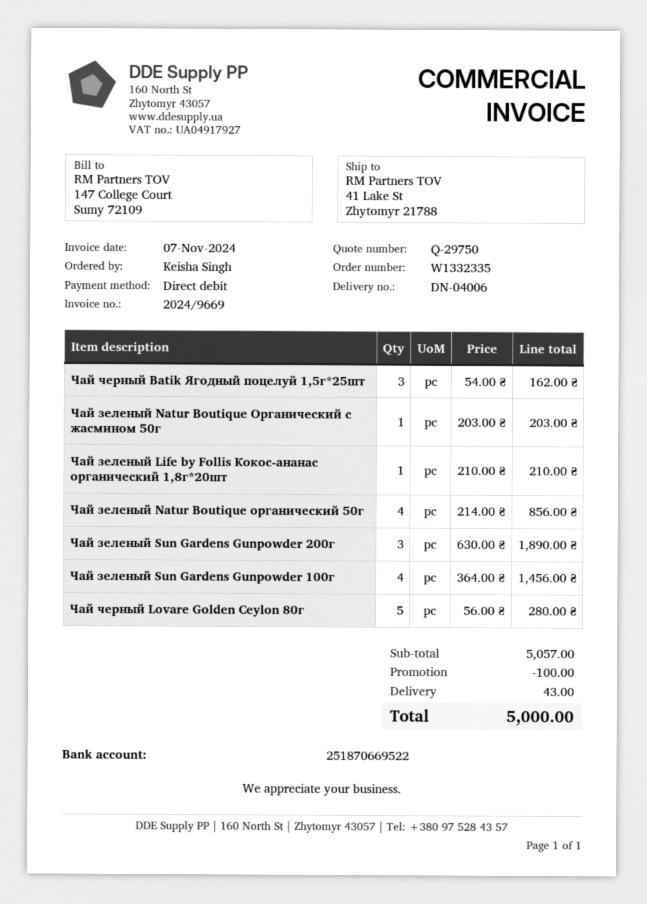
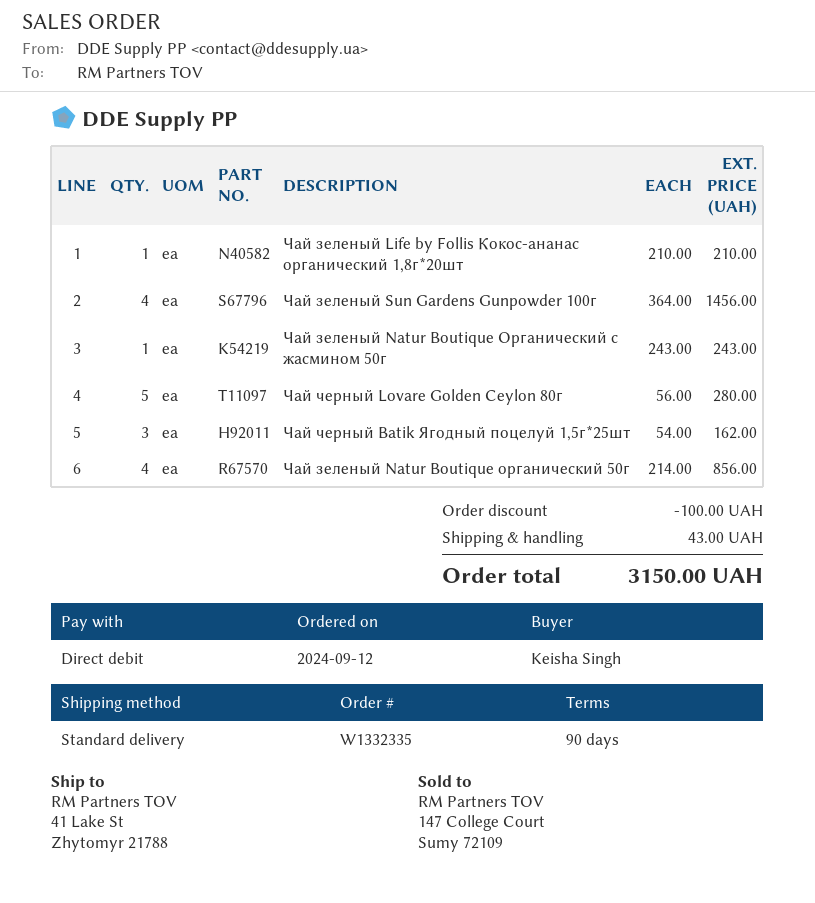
Чай зеленый Natur Boutique Органический с жасмином 50г: 1 x 203.00 = 203.00 -> 1 x 243.00 = 243.00
Чай зеленый Sun Gardens Gunpowder 200г: 3 x 630.00 = 1890.00 -> none
total: 5000.00 -> 3150.00

